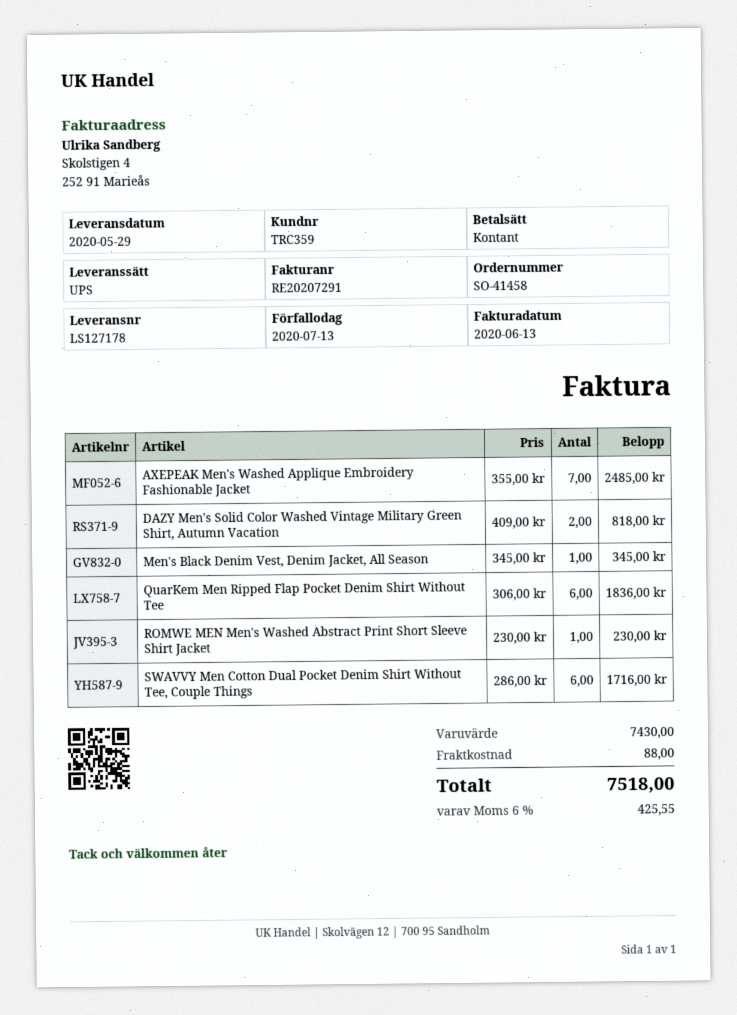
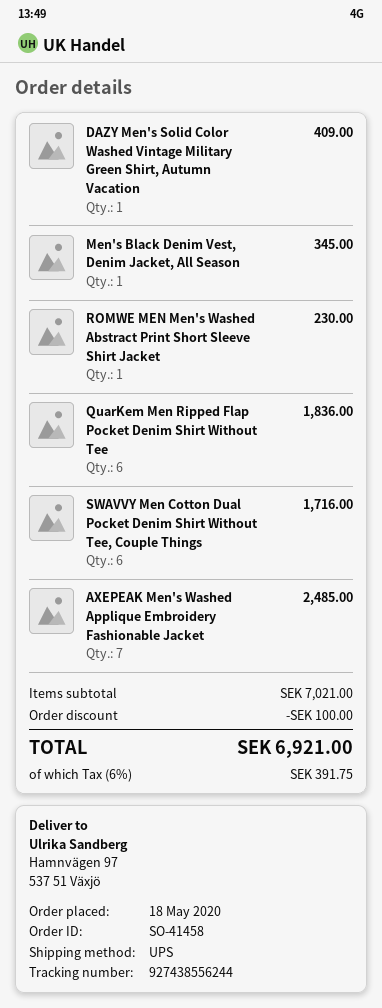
DAZY Men's Solid Color Washed Vintage Military Green Shirt, Autumn Vacation: 2 for 818.00 -> 1 for 409.00
subtotal: 7430.00 -> 7021.00
discount: none -> 100.00
shipping: 88.00 -> none
tax: 6% = 425.55 -> 6% = 391.75
total: 7518.00 -> 6921.00

